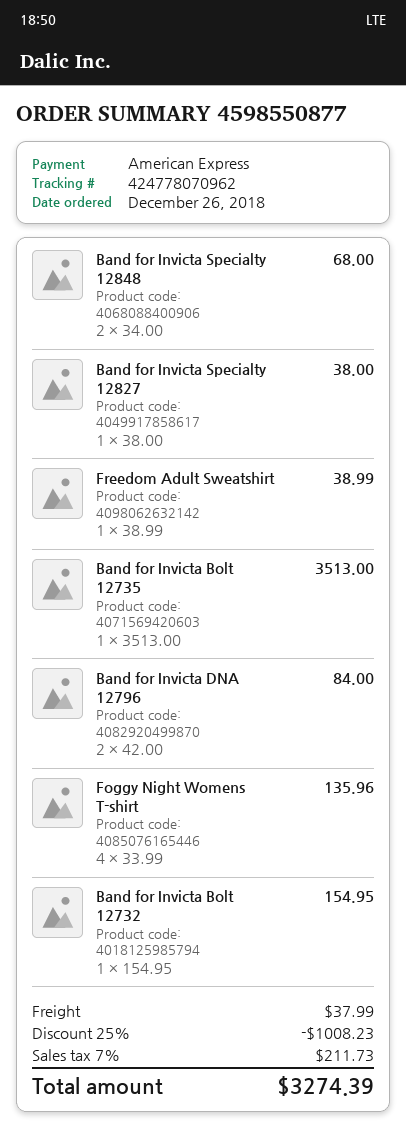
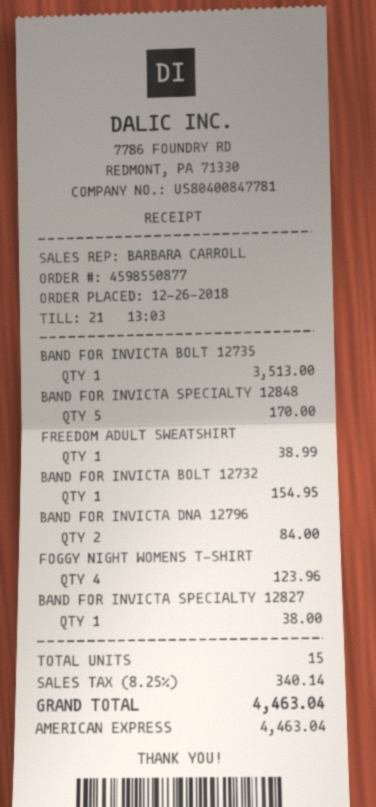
Band for Invicta Specialty 12848: 2 for 68.00 -> 5 for 170.00
Foggy Night Womens T-shirt: 4 for 135.96 -> 4 for 123.96
discount: 25% = 1008.23 -> none
shipping: 37.99 -> none
tax: 7% = 211.73 -> 8.25% = 340.14
total: 3274.39 -> 4463.04

